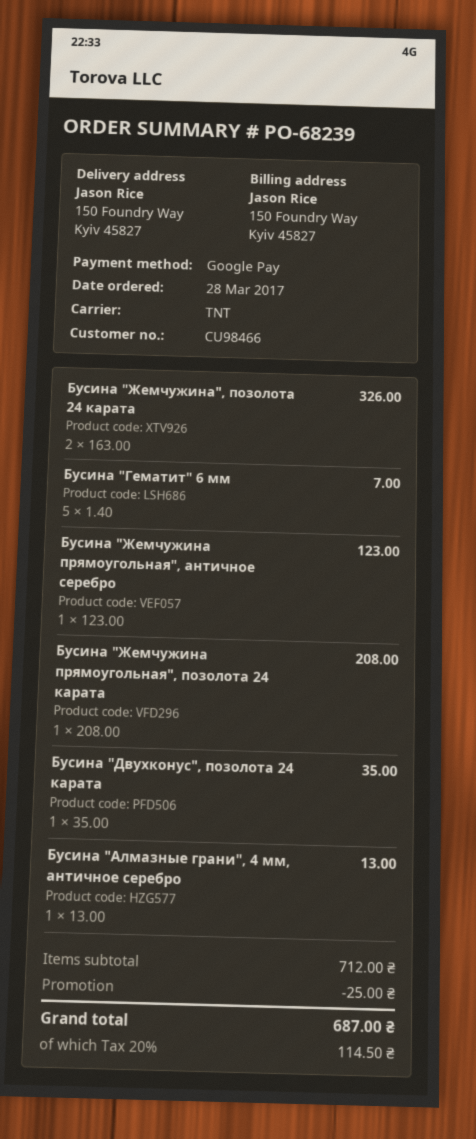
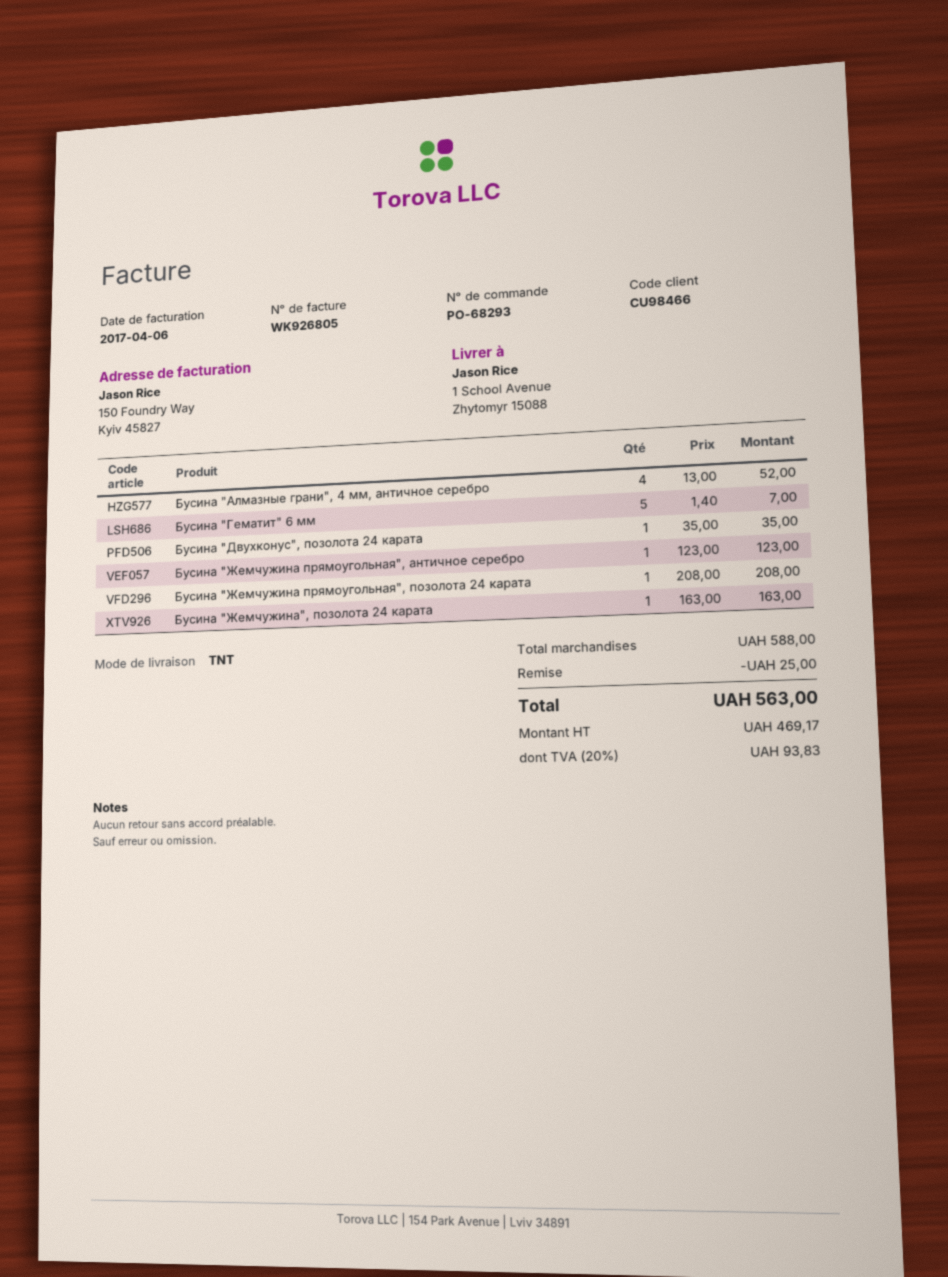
order number: PO-68239 -> PO-68293
ship to: 150 Foundry Way, Kyiv 45827 -> 1 School Avenue, Zhytomyr 15088
Бусина "Жемчужина", позолота 24 карата: 2 x 163.00 = 326.00 -> 1 x 163.00 = 163.00
Бусина "Алмазные грани", 4 мм, античное серебро: 1 x 13.00 = 13.00 -> 4 x 13.00 = 52.00
subtotal: 712.00 -> 588.00
tax: 20% = 114.50 -> 20% = 93.83
total: 687.00 -> 563.00

